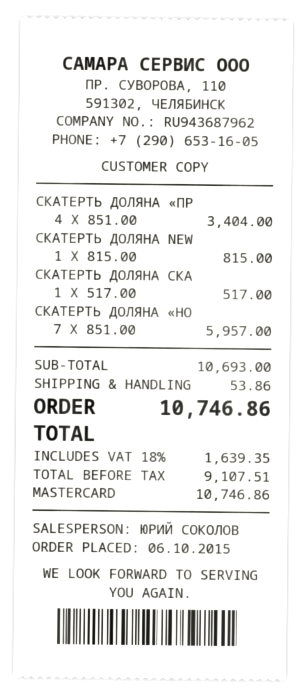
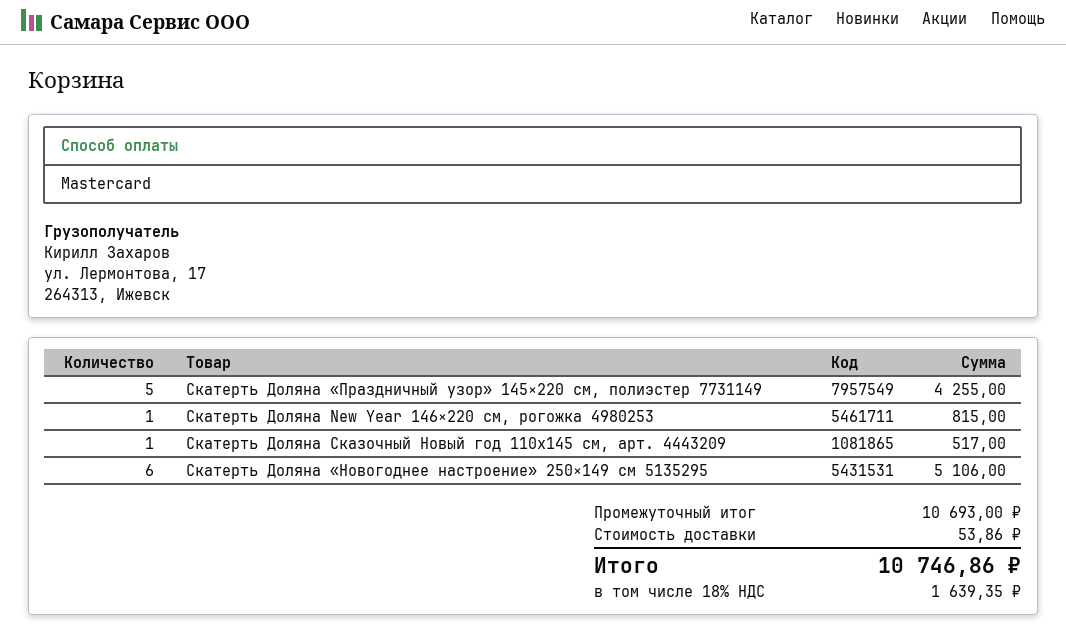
СКАТЕРТЬ ДОЛЯНА «ПР: 4 for 3404.00 -> 5 for 4255.00
СКАТЕРТЬ ДОЛЯНА «НО: 7 for 5957.00 -> 6 for 5106.00

